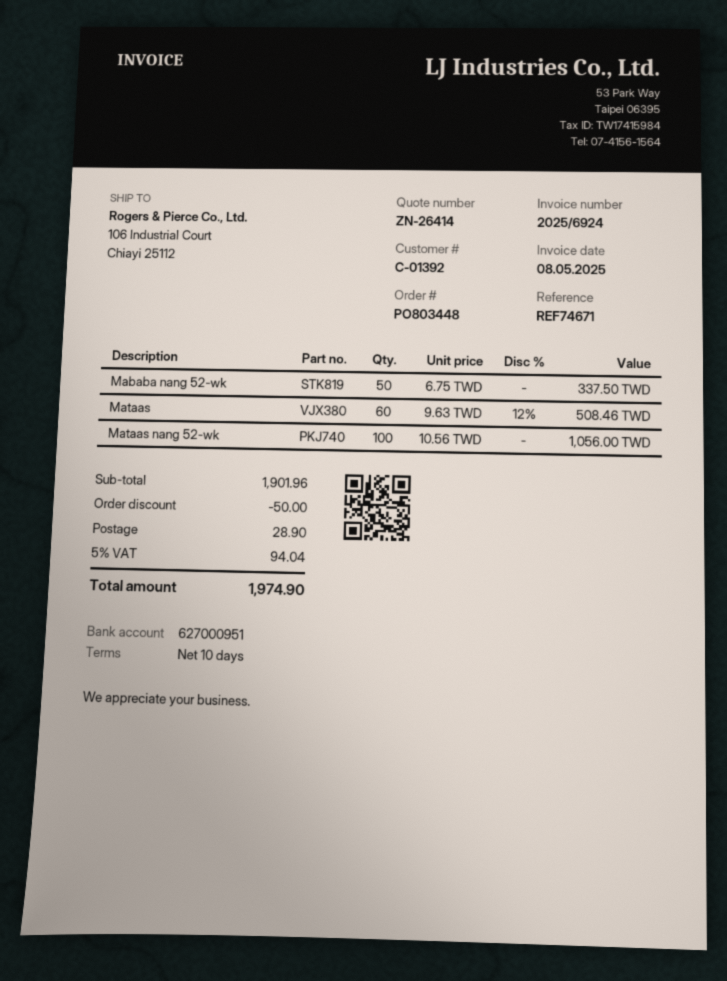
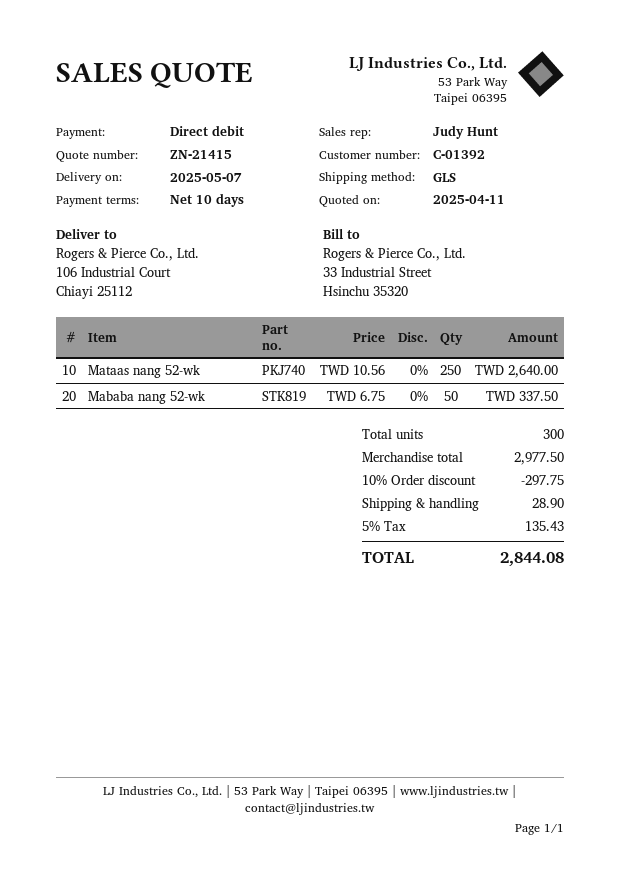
quote number: ZN-26414 -> ZN-21415
Mataas: 60 x 9.63 - 12% = 508.46 -> none
Mataas nang 52-wk: 100 x 10.56 = 1056.00 -> 250 x 10.56 = 2640.00
subtotal: 1901.96 -> 2977.50
discount: 50.00 -> 297.75
tax: 5% = 94.04 -> 5% = 135.43
total: 1974.90 -> 2844.08

